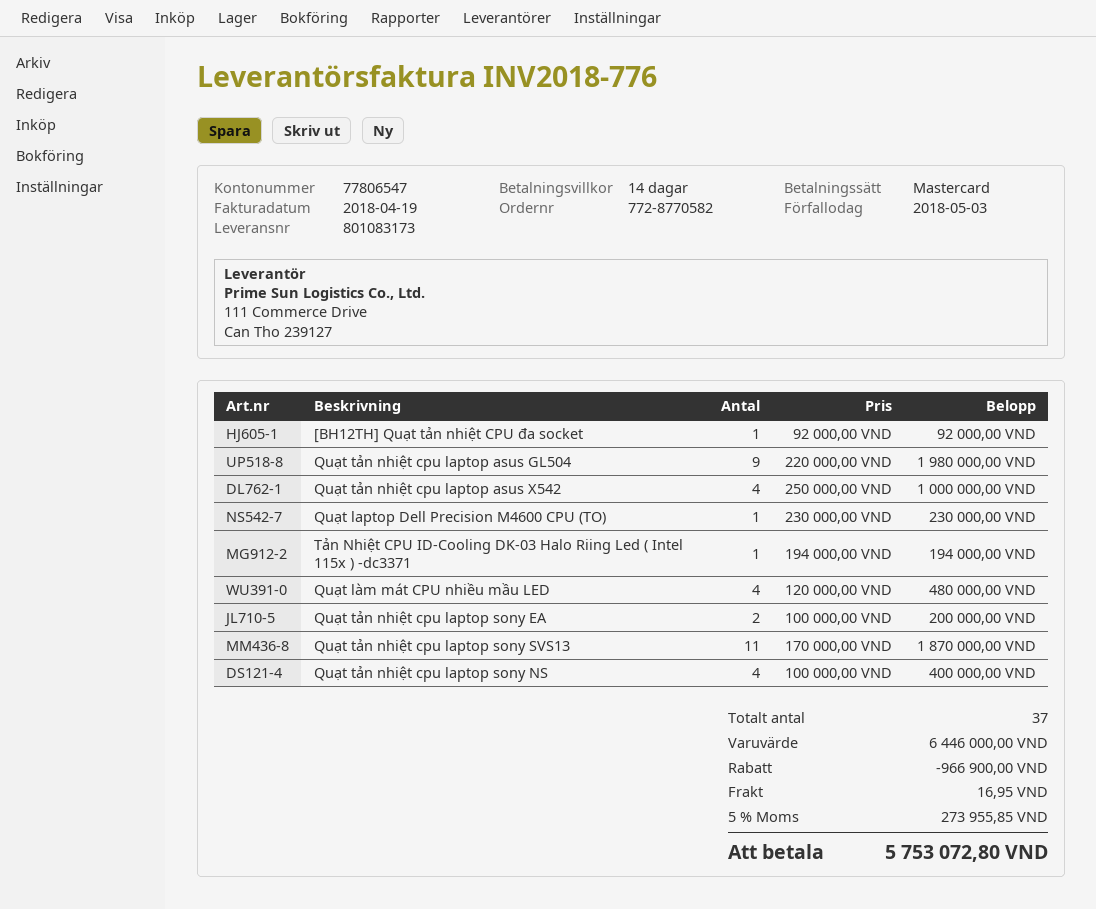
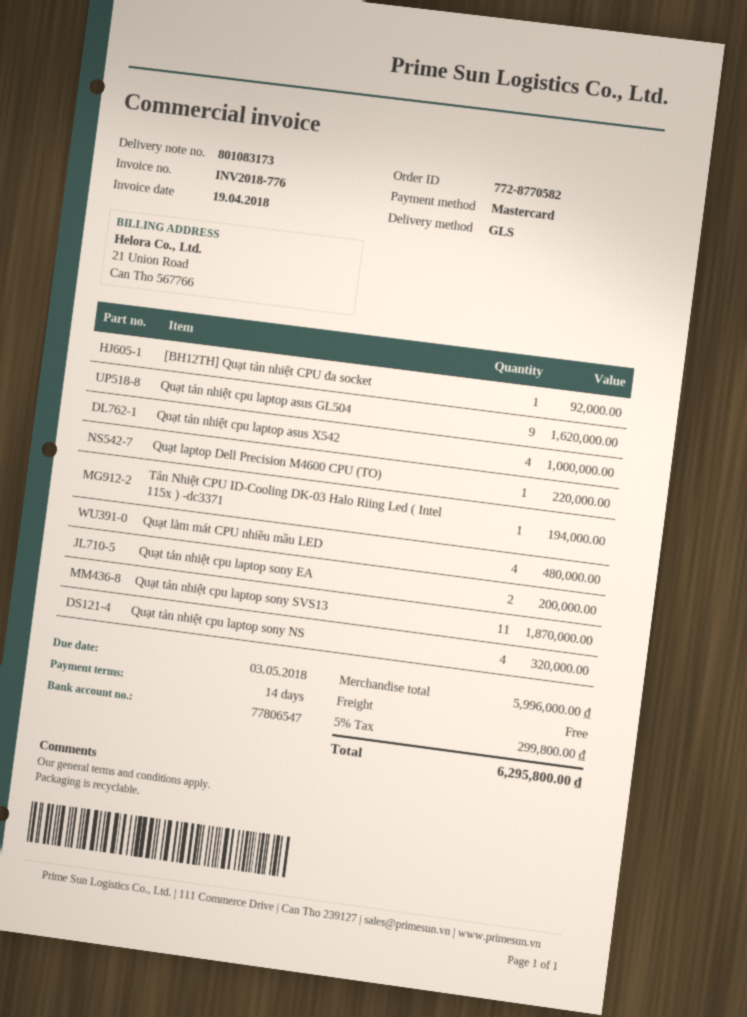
Quạt tản nhiệt cpu laptop asus GL504: 9 for 1980000.00 -> 9 for 1620000.00
Quạt laptop Dell Precision M4600 CPU (TO): 1 for 230000.00 -> 1 for 220000.00
Quạt tản nhiệt cpu laptop sony NS: 4 for 400000.00 -> 4 for 320000.00
subtotal: 6446000.00 -> 5996000.00
discount: 966900.00 -> none
shipping: 16.95 -> 0.00
tax: 5% = 273955.85 -> 5% = 299800.00
total: 5753072.80 -> 6295800.00

